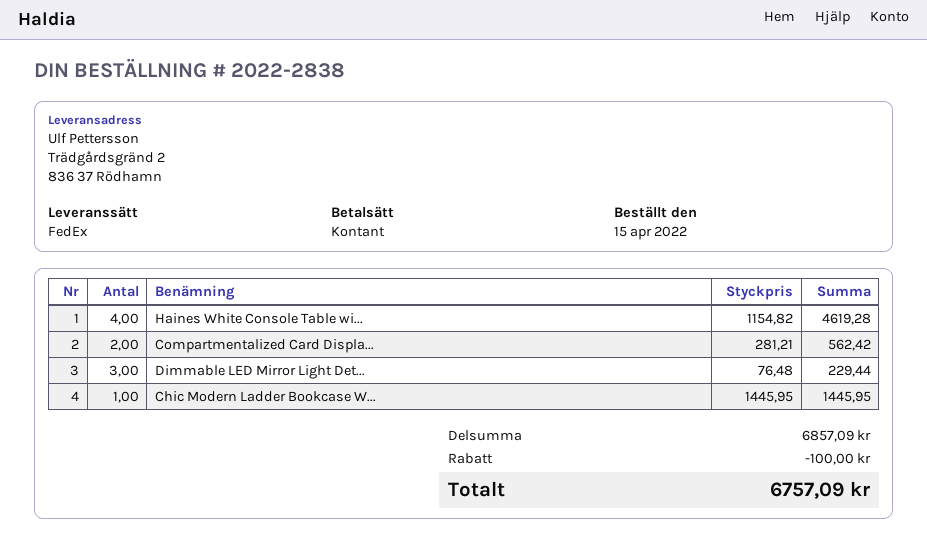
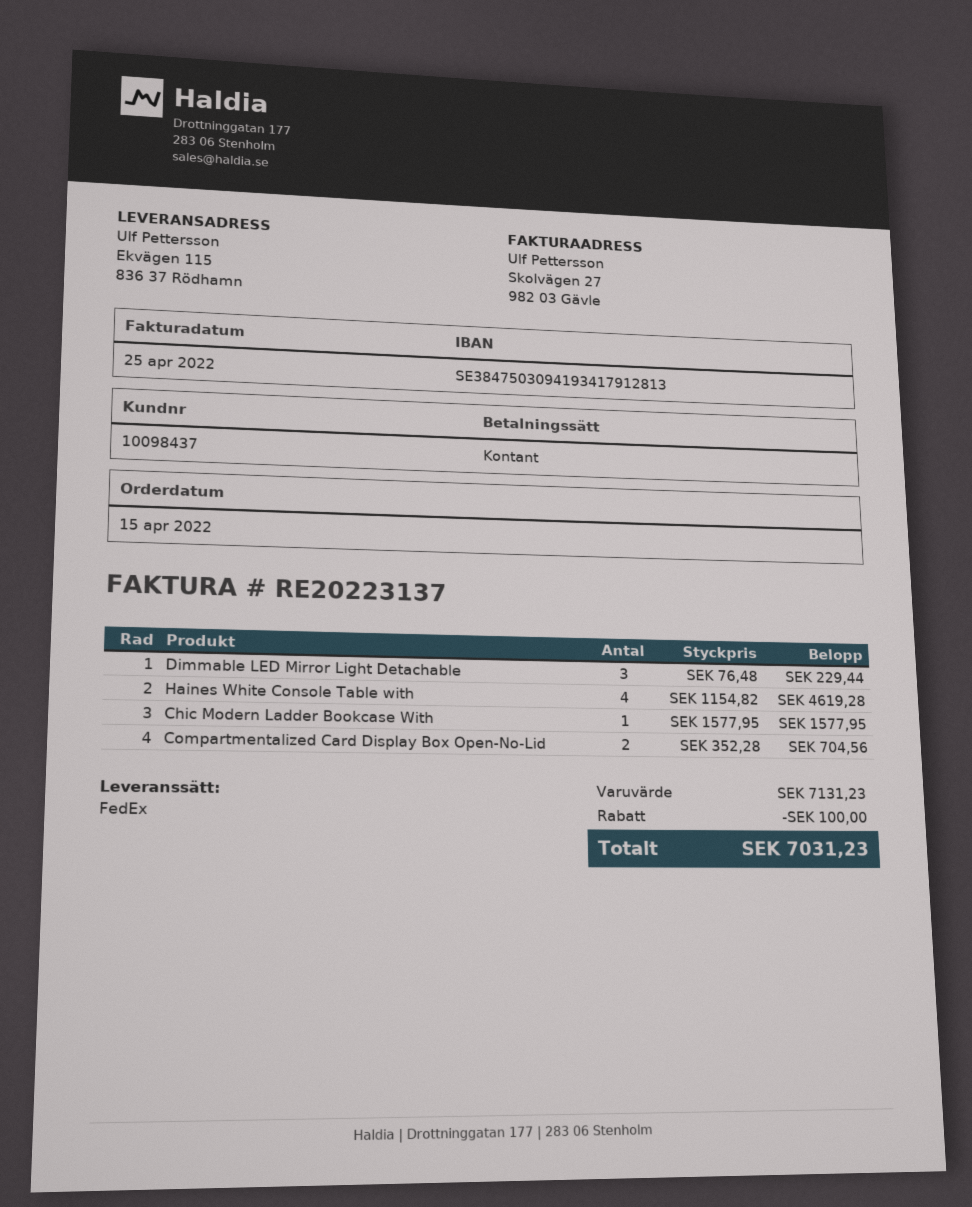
ship to: Trädgårdsgränd 2, 836 37 Rödhamn -> Ekvägen 115, 836 37 Rödhamn
Compartmentalized Card Displa...: 2 x 281.21 = 562.42 -> 2 x 352.28 = 704.56
Chic Modern Ladder Bookcase W...: 1 x 1445.95 = 1445.95 -> 1 x 1577.95 = 1577.95
subtotal: 6857.09 -> 7131.23
total: 6757.09 -> 7031.23

